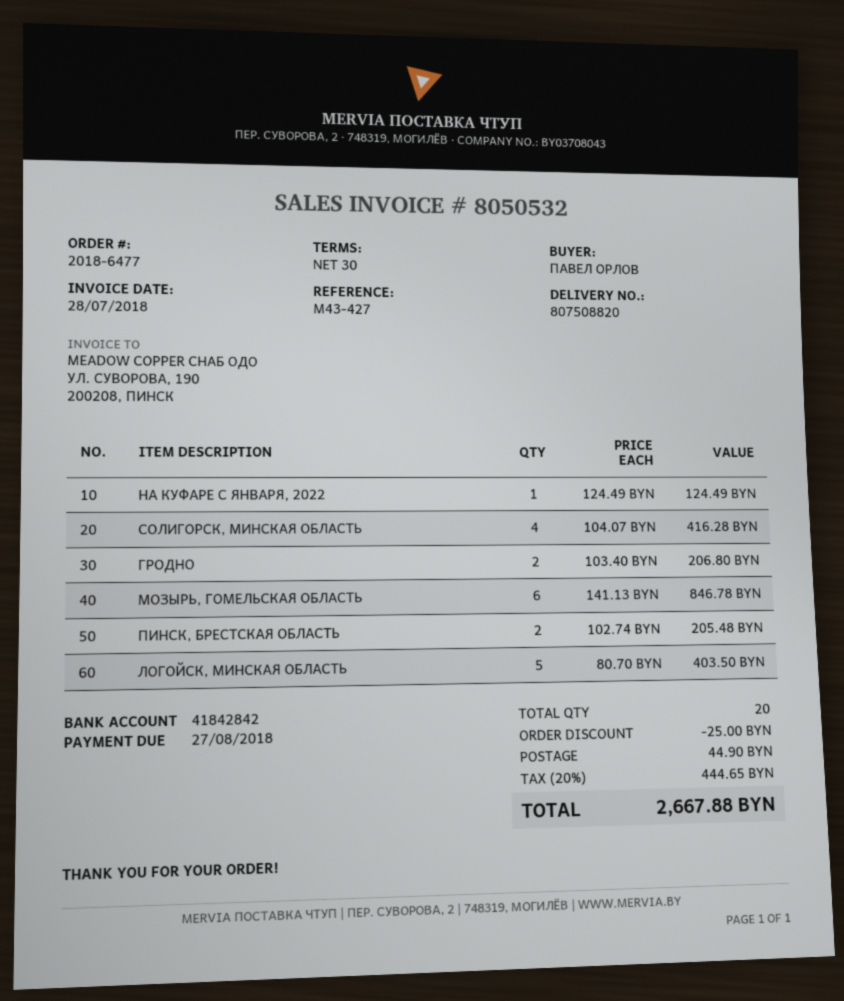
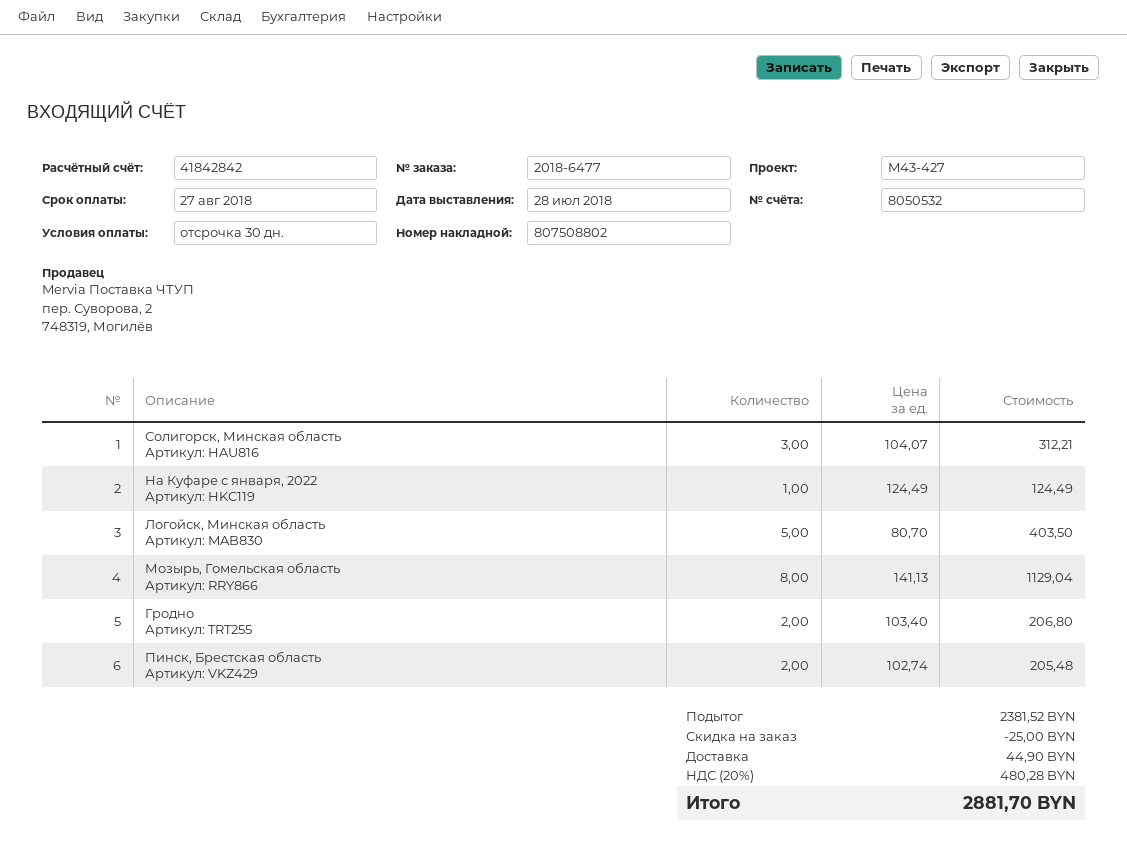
delivery note number: 807508820 -> 807508802
СОЛИГОРСК, МИНСКАЯ ОБЛАСТЬ: 4 x 104.07 = 416.28 -> 3 x 104.07 = 312.21
МОЗЫРЬ, ГОМЕЛЬСКАЯ ОБЛАСТЬ: 6 x 141.13 = 846.78 -> 8 x 141.13 = 1129.04
tax: 20% = 444.65 -> 20% = 480.28
total: 2667.88 -> 2881.70

